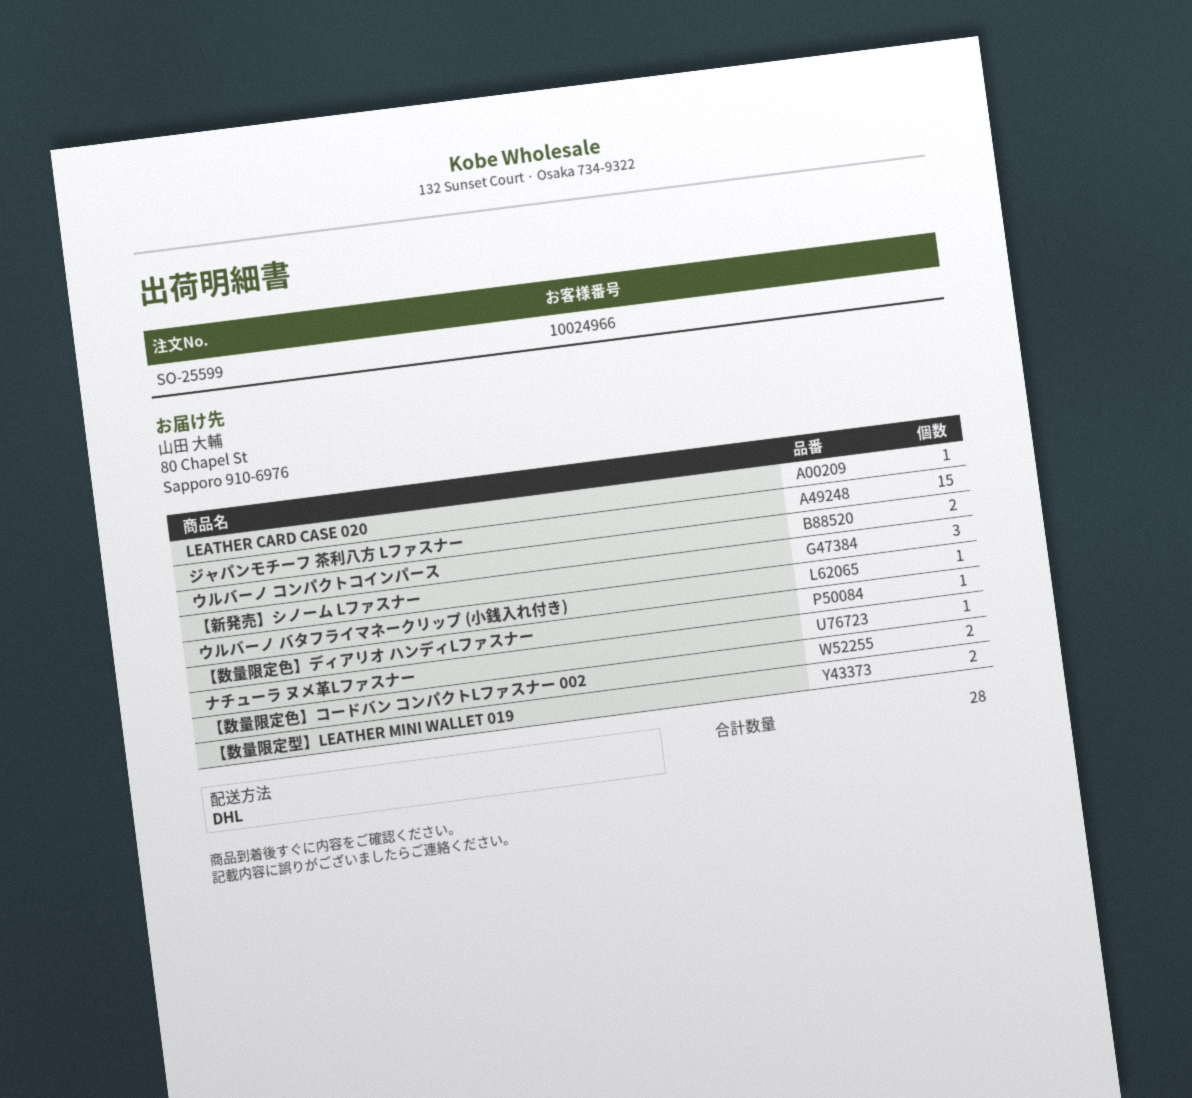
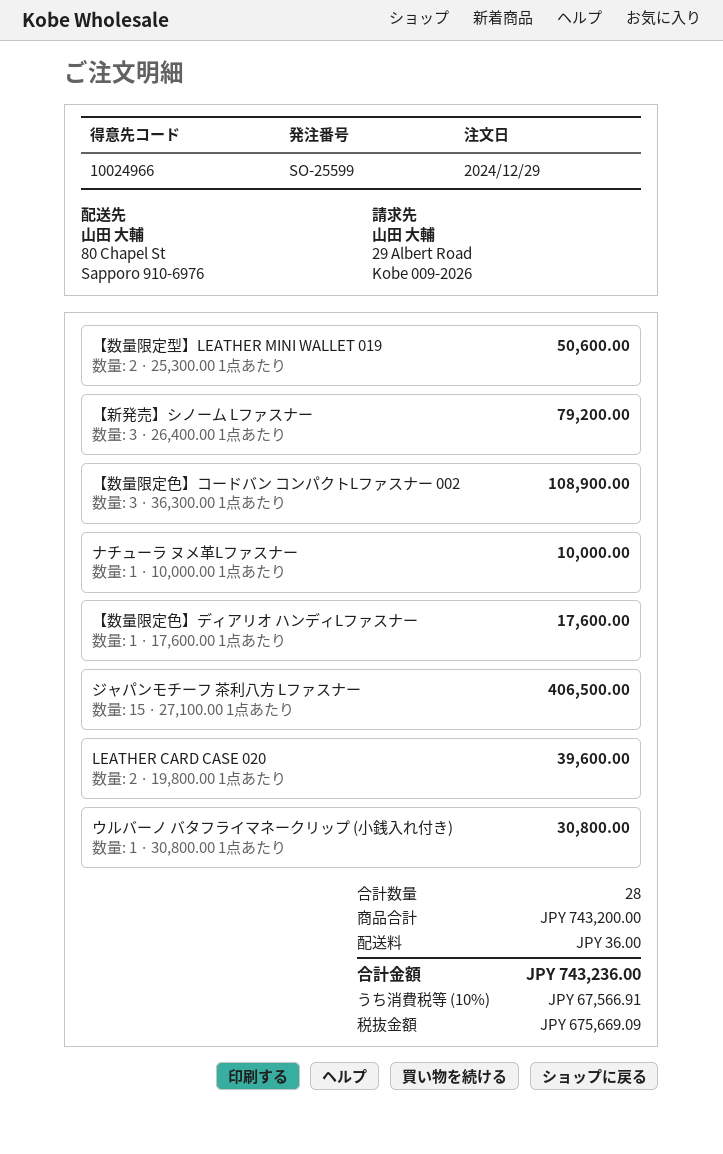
LEATHER CARD CASE 020: 1 -> 2
ウルバーノ コンパクトコインパース: 2 -> none
【数量限定色】コードバン コンパクトLファスナー 002: 2 -> 3

